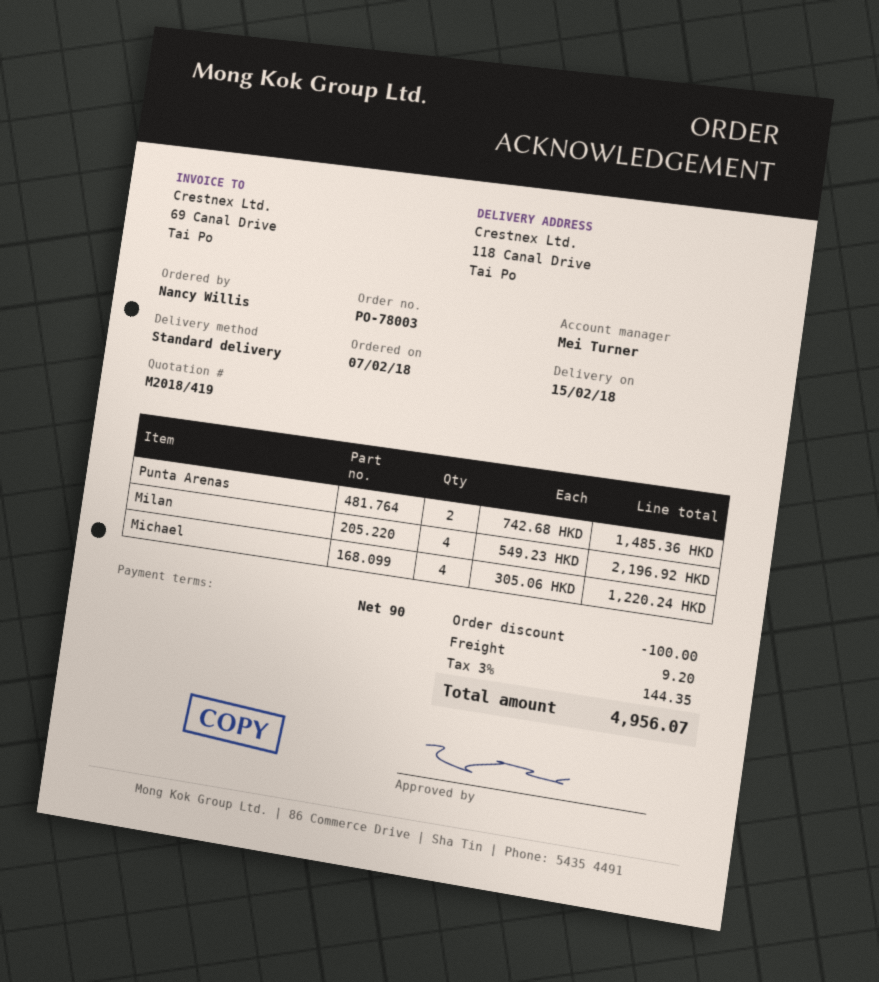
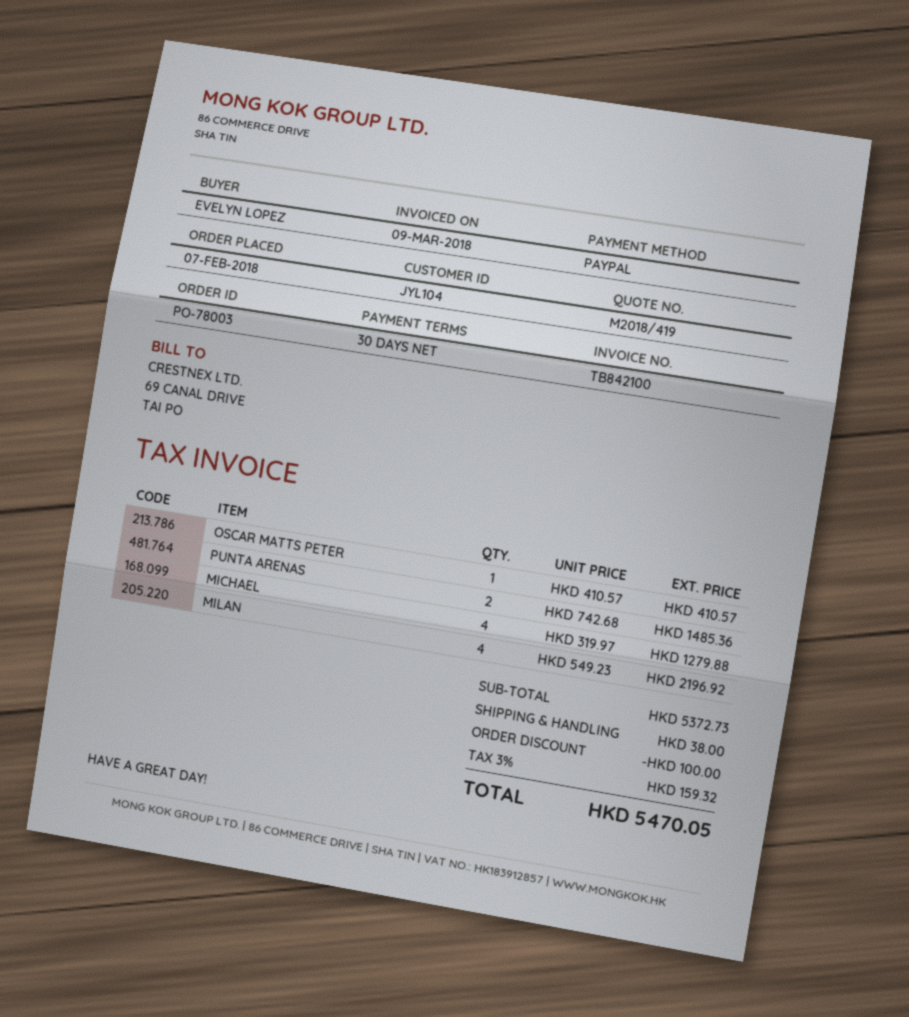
payment terms: 90 days -> 30 days
ordered by: Nancy Willis -> EVELYN LOPEZ
Michael: 4 x 305.06 = 1220.24 -> 4 x 319.97 = 1279.88
OSCAR MATTS PETER: none -> 1 x 410.57 = 410.57
shipping: 9.20 -> 38.00
tax: 3% = 144.35 -> 3% = 159.32
total: 4956.07 -> 5470.05

